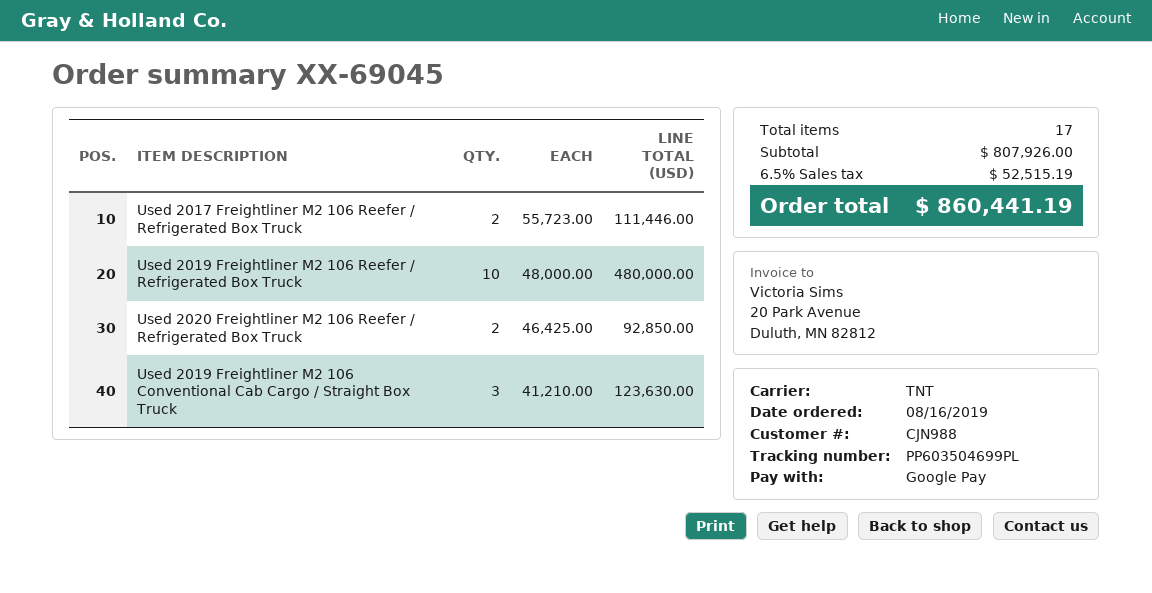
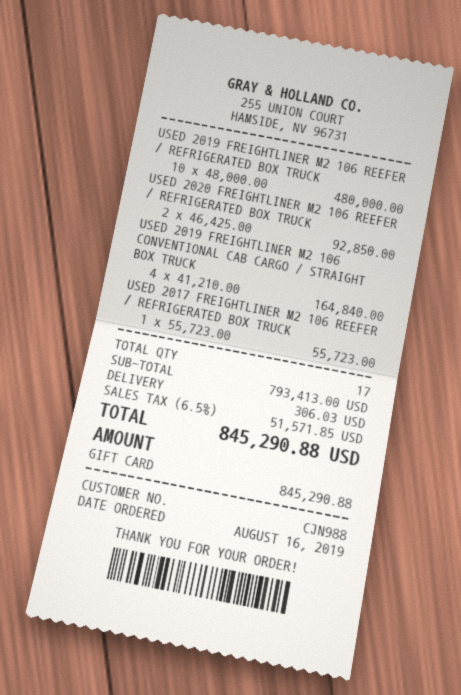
payment method: Google Pay -> gift card
Used 2017 Freightliner M2 106 Reefer / Refrigerated Box Truck: 2 x 55723.00 = 111446.00 -> 1 x 55723.00 = 55723.00
Used 2019 Freightliner M2 106 Conventional Cab Cargo / Straight Box Truck: 3 x 41210.00 = 123630.00 -> 4 x 41210.00 = 164840.00
subtotal: 807926.00 -> 793413.00
shipping: none -> 306.03
tax: 6.5% = 52515.19 -> 6.5% = 51571.85
total: 860441.19 -> 845290.88

